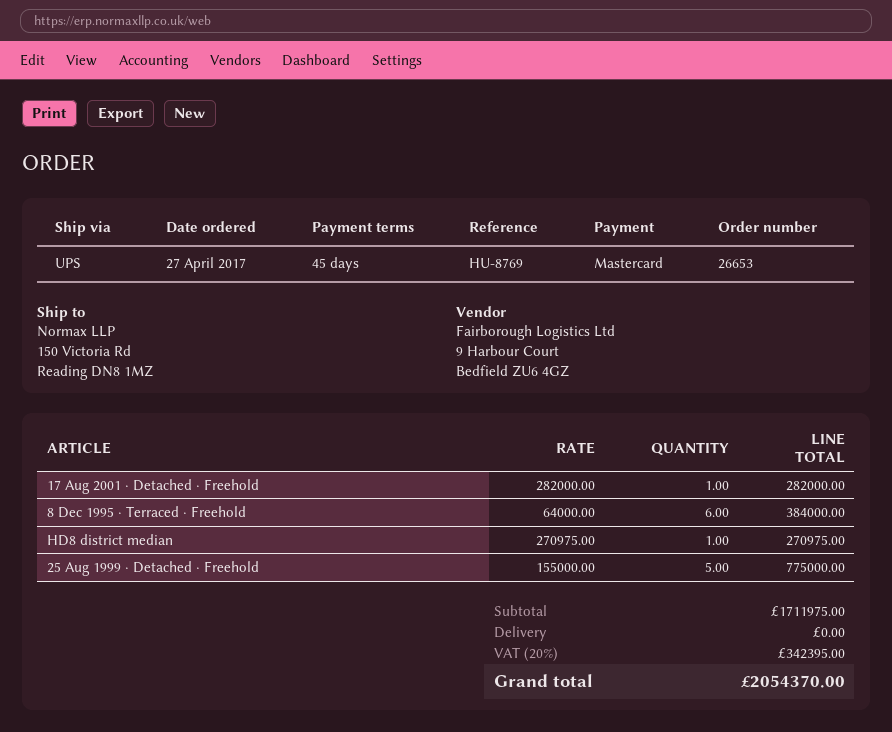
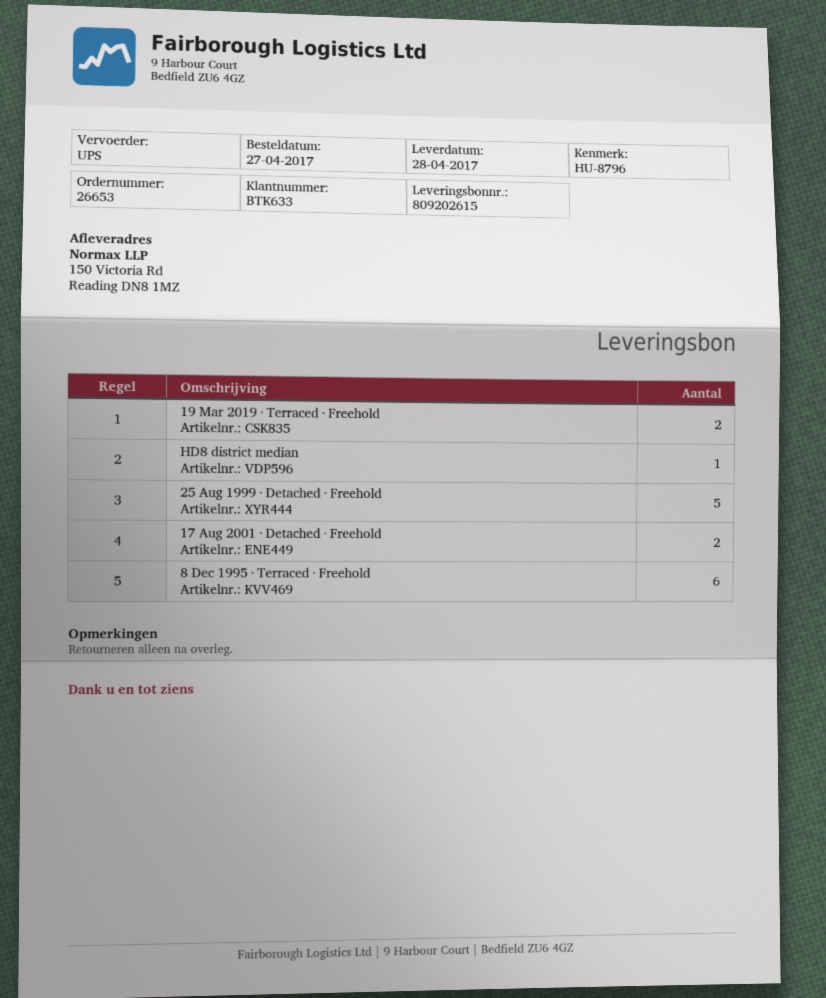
reference: HU-8769 -> HU-8796
17 Aug 2001 · Detached · Freehold: 1 -> 2
19 Mar 2019 · Terraced · Freehold: none -> 2

